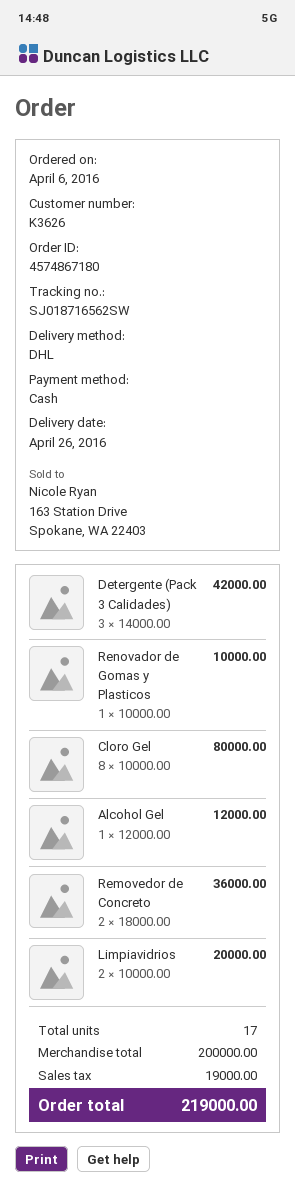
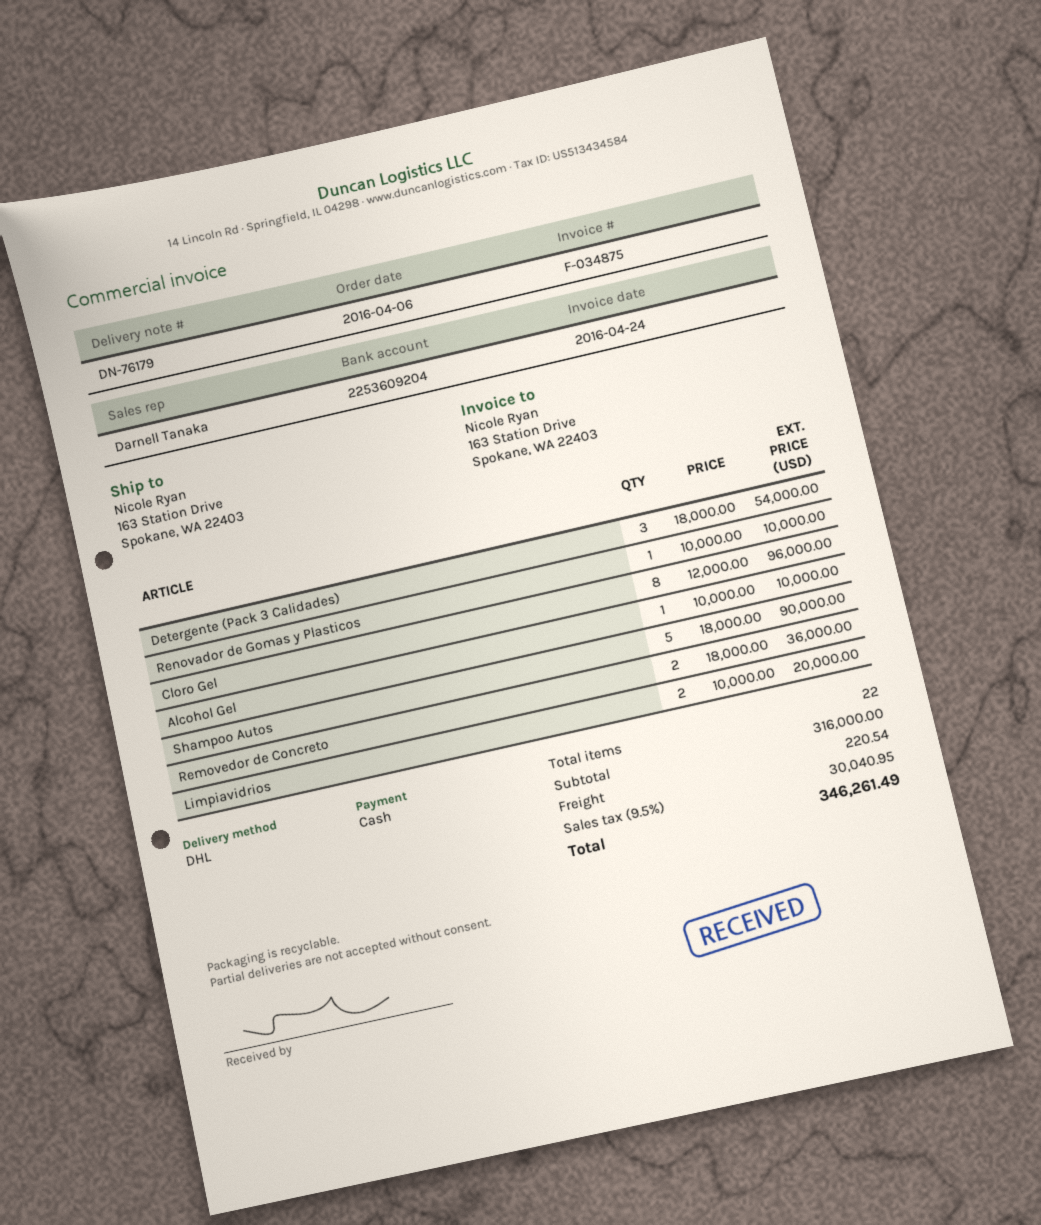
Detergente (Pack 3 Calidades): 3 x 14000.00 = 42000.00 -> 3 x 18000.00 = 54000.00
Cloro Gel: 8 x 10000.00 = 80000.00 -> 8 x 12000.00 = 96000.00
Alcohol Gel: 1 x 12000.00 = 12000.00 -> 1 x 10000.00 = 10000.00
Shampoo Autos: none -> 5 x 18000.00 = 90000.00
total quantity: 17 -> 22
subtotal: 200000.00 -> 316000.00
shipping: none -> 220.54
tax: 19000.00 -> 30040.95
total: 219000.00 -> 346261.49

